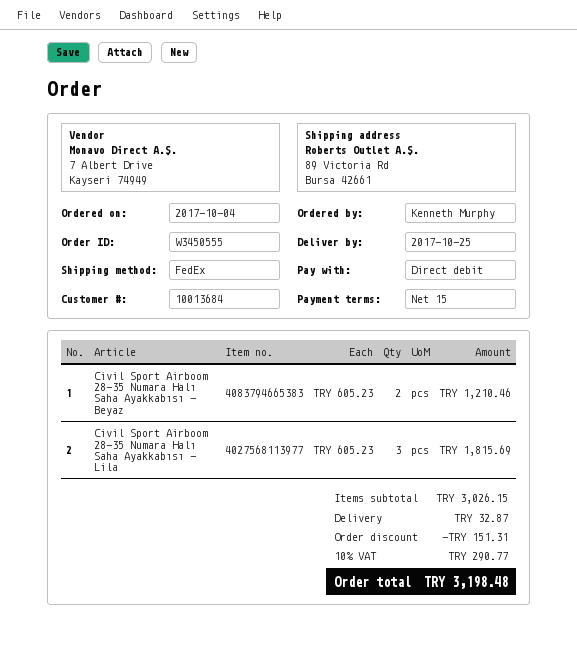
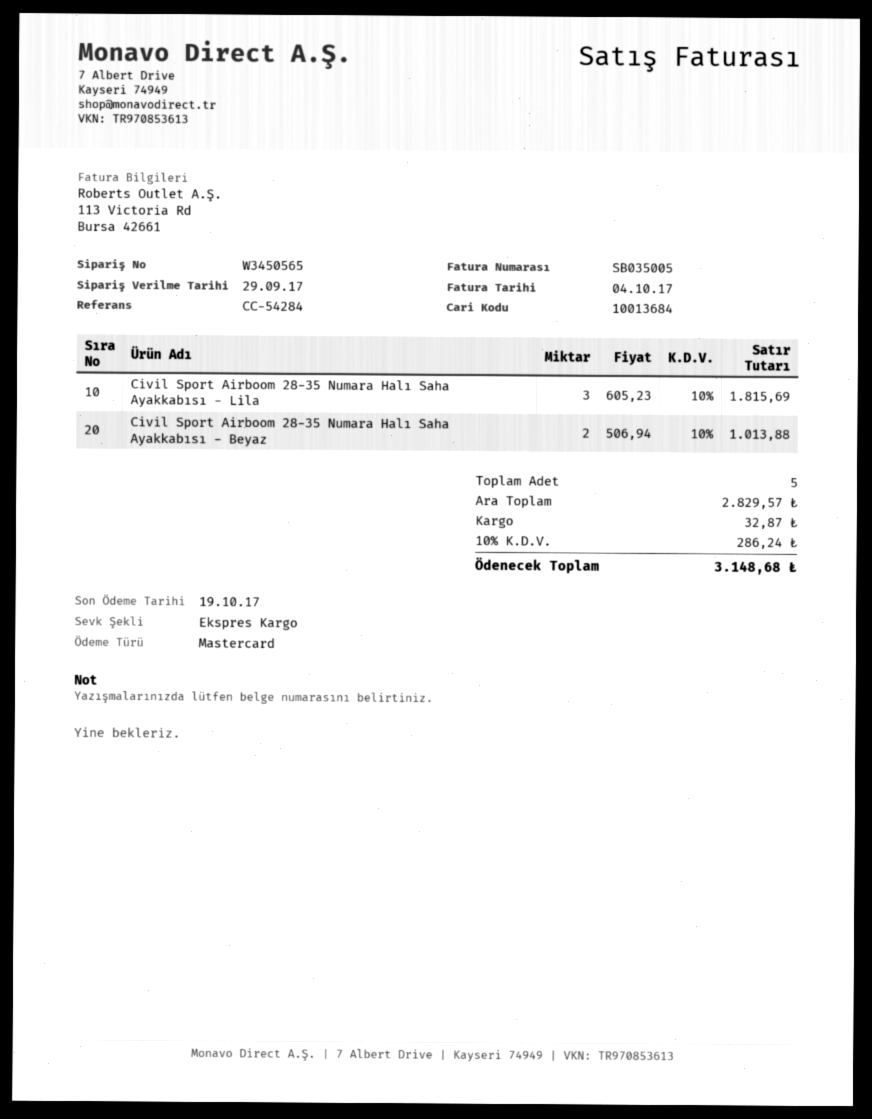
order number: W3450555 -> W3450565
order date: 2017-10-04 -> 2017-09-29
payment method: direct debit -> Mastercard
shipping method: FedEx -> express
Civil Sport Airboom 28-35 Numara Halı Saha Ayakkabısı - Beyaz: 2 x 605.23 = 1210.46 -> 2 x 506.94 = 1013.88
subtotal: 3026.15 -> 2829.57
discount: 151.31 -> none
tax: 10% = 290.77 -> 10% = 286.24
total: 3198.48 -> 3148.68

